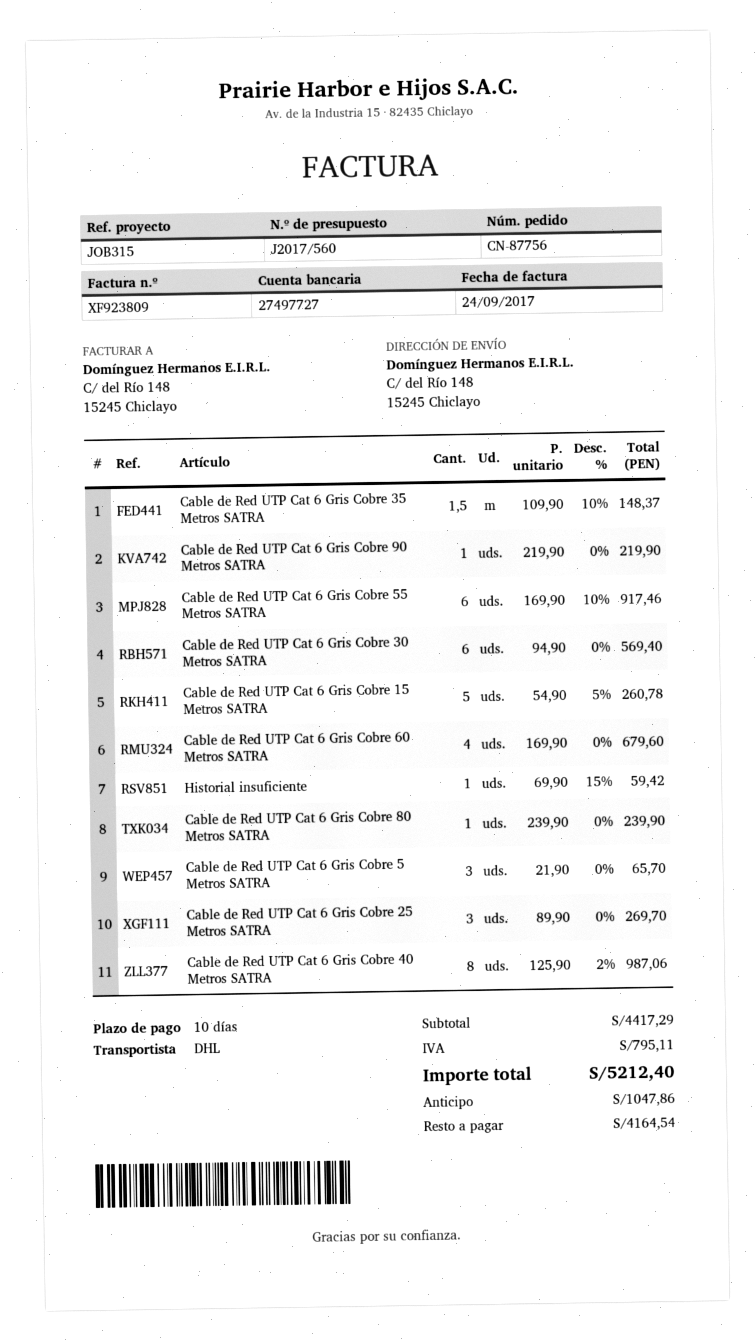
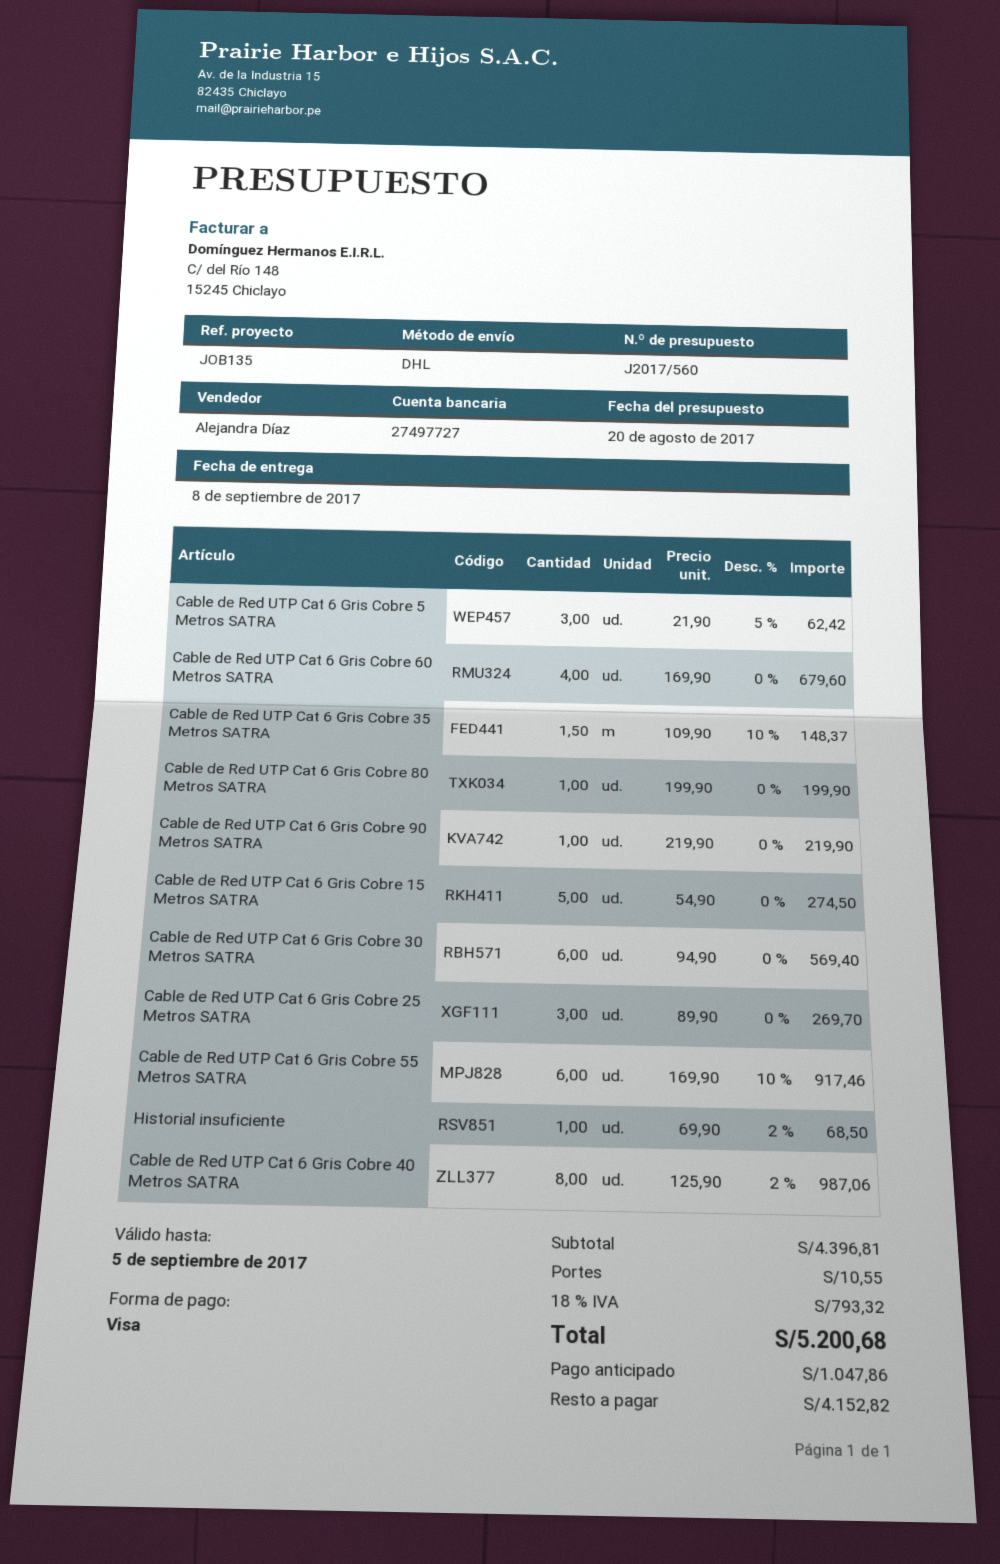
reference: JOB315 -> JOB135
Cable de Red UTP Cat 6 Gris Cobre 15 Metros SATRA: 5 x 54.90 - 5% = 260.78 -> 5 x 54.90 = 274.50
Historial insuficiente: 1 x 69.90 - 15% = 59.42 -> 1 x 69.90 - 2% = 68.50
Cable de Red UTP Cat 6 Gris Cobre 80 Metros SATRA: 1 x 239.90 = 239.90 -> 1 x 199.90 = 199.90
Cable de Red UTP Cat 6 Gris Cobre 5 Metros SATRA: 3 x 21.90 = 65.70 -> 3 x 21.90 - 5% = 62.42
subtotal: 4417.29 -> 4396.81
shipping: none -> 10.55
tax: 795.11 -> 793.32
total: 5212.40 -> 5200.68
balance: 4164.54 -> 4152.82

